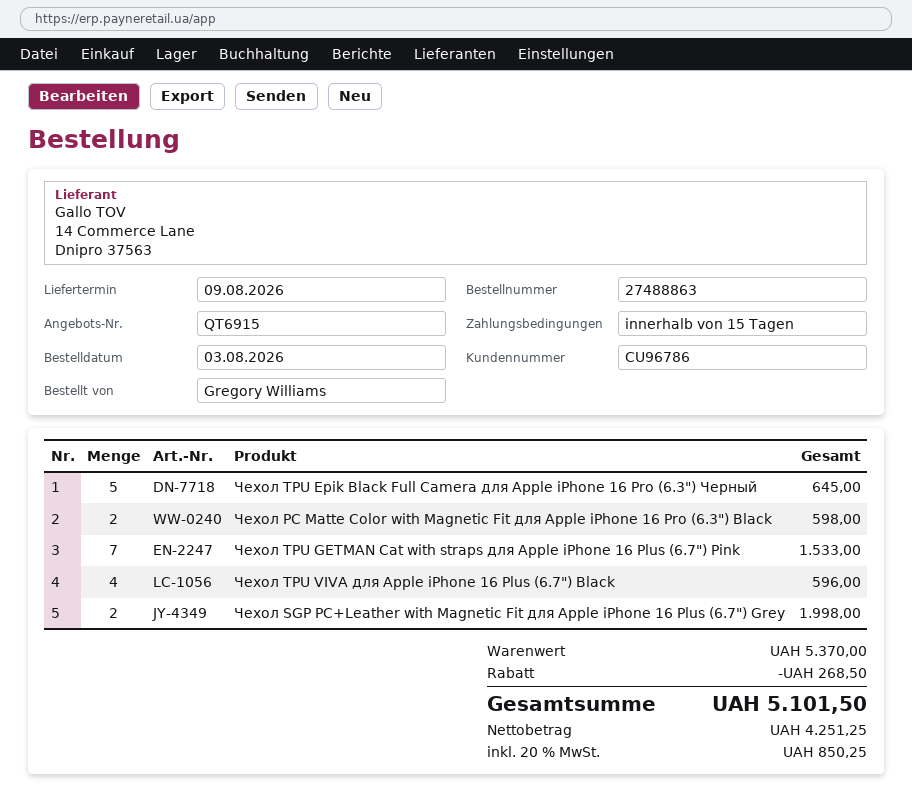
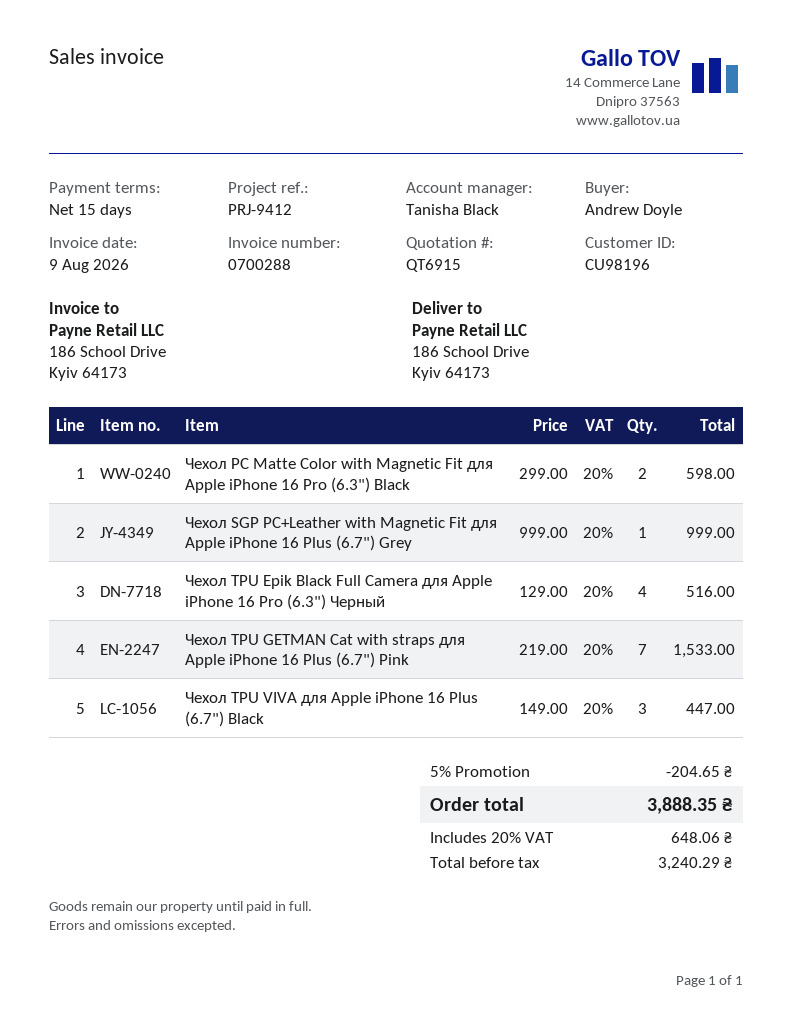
customer number: CU96786 -> CU98196
ordered by: Gregory Williams -> Andrew Doyle
Чехол TPU Epik Black Full Camera для Apple iPhone 16 Pro (6.3") Черный: 5 for 645.00 -> 4 for 516.00
Чехол TPU VIVA для Apple iPhone 16 Plus (6.7") Black: 4 for 596.00 -> 3 for 447.00
Чехол SGP PC+Leather with Magnetic Fit для Apple iPhone 16 Plus (6.7") Grey: 2 for 1998.00 -> 1 for 999.00
discount: 268.50 -> 204.65
net: 4251.25 -> 3240.29
tax: 20% = 850.25 -> 20% = 648.06
total: 5101.50 -> 3888.35

